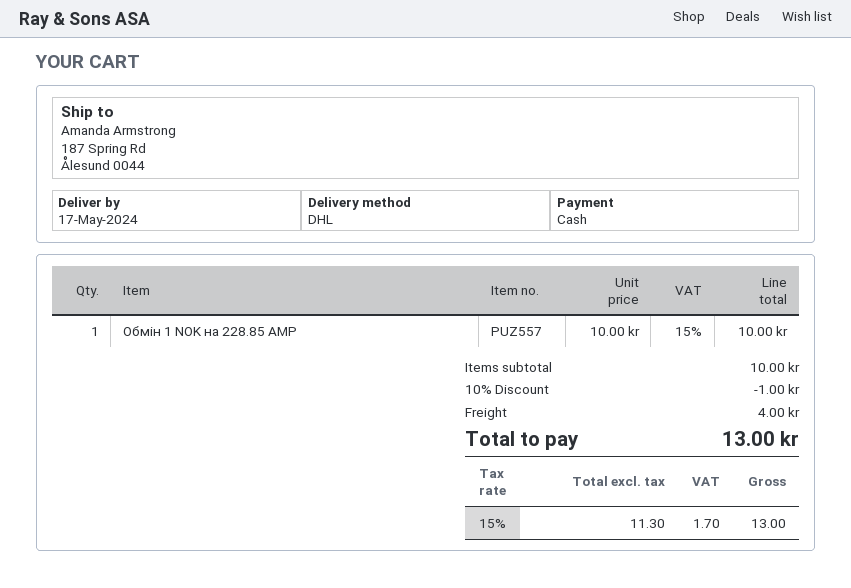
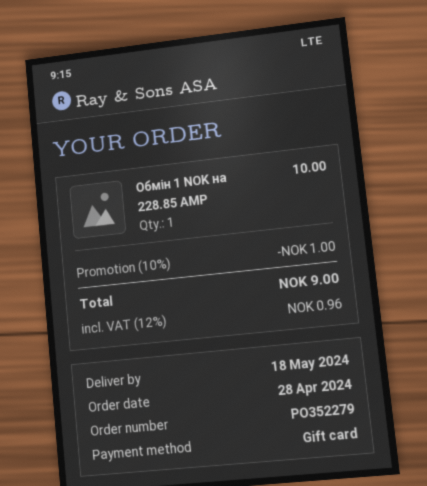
delivery date: 2024-05-17 -> 2024-05-18
payment method: cash -> gift card
shipping: 4.00 -> none
tax: 15% = 1.70 -> 12% = 0.96
total: 13.00 -> 9.00

